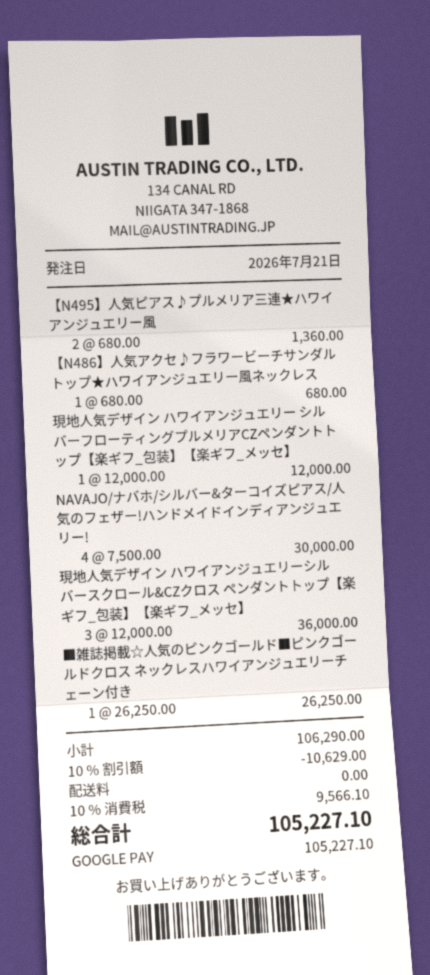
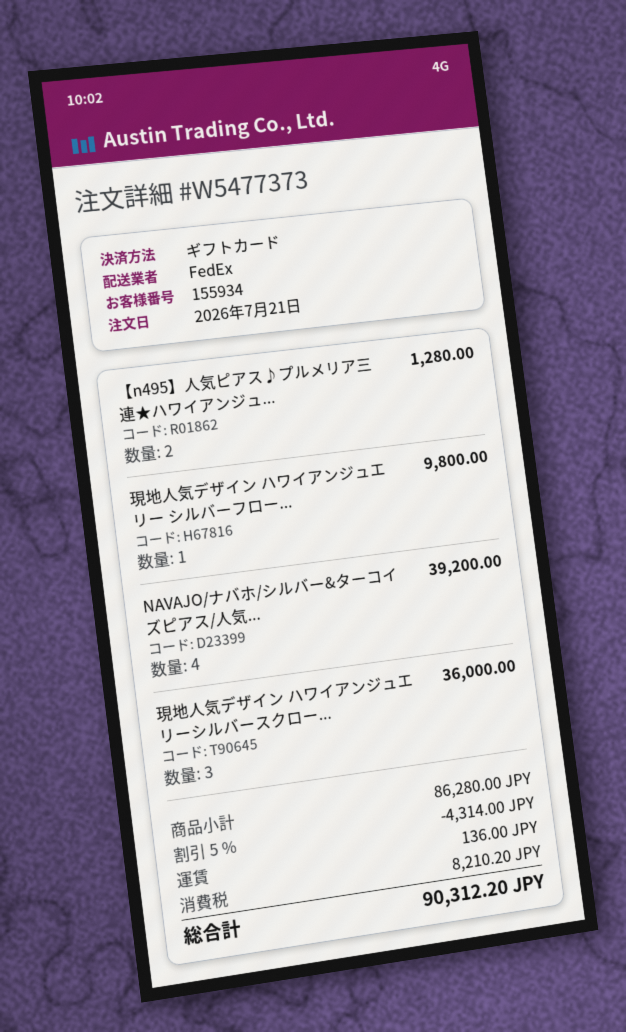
payment method: Google Pay -> gift card
【N495】人気ピアス♪プルメリア三連★ハワイアンジュエリー風: 2 for 1360.00 -> 2 for 1280.00
【N486】人気アクセ♪フラワービーチサンダルトップ★ハワイアンジュエリー風ネックレス: 1 for 680.00 -> none
現地人気デザイン ハワイアンジュエリー シルバーフローティングプルメリアCZペンダントトップ【楽ギフ_包装】【楽ギフ_メッセ】: 1 for 12000.00 -> 1 for 9800.00
NAVAJO/ナバホ/シルバー&ターコイズピアス/人気のフェザー!ハンドメイドインディアンジュエリー!: 4 for 30000.00 -> 4 for 39200.00
■雑誌掲載☆人気のピンクゴールド■ピンクゴールドクロス ネックレスハワイアンジュエリーチェーン付き: 1 for 26250.00 -> none
subtotal: 106290.00 -> 86280.00
discount: 10% = 10629.00 -> 5% = 4314.00
shipping: 0.00 -> 136.00
tax: 9566.10 -> 8210.20
total: 105227.10 -> 90312.20

